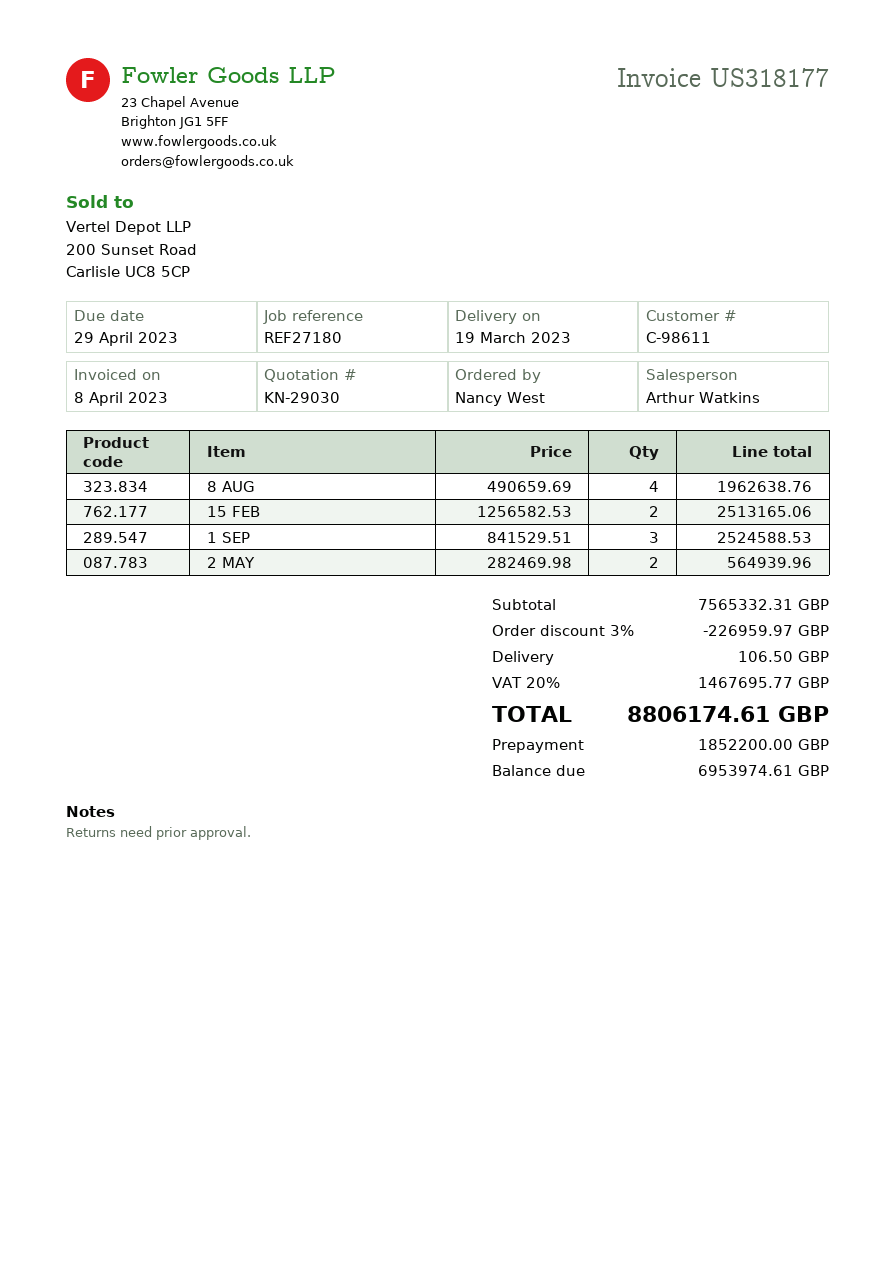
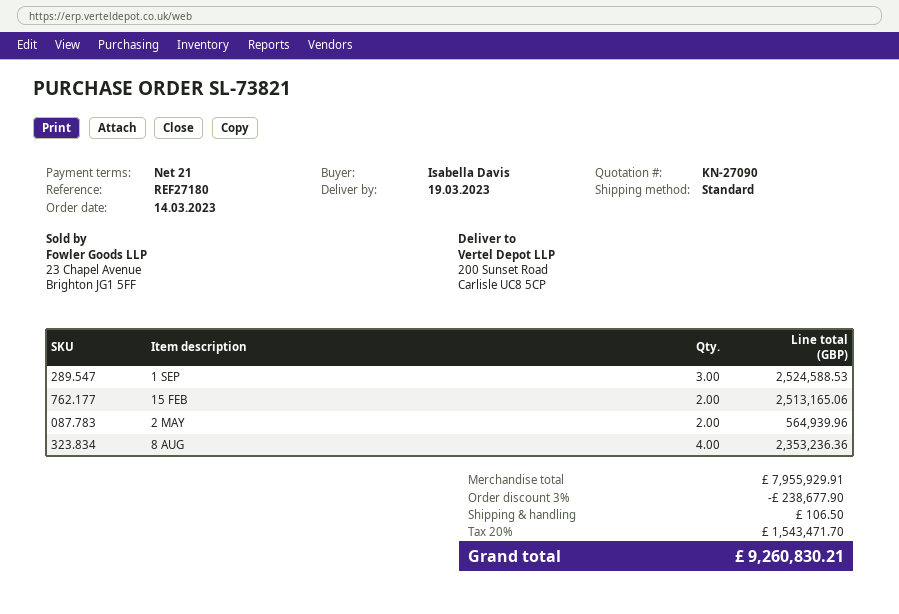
quote number: KN-29030 -> KN-27090
ordered by: Nancy West -> Isabella Davis
8 AUG: 4 for 1962638.76 -> 4 for 2353236.36
subtotal: 7565332.31 -> 7955929.91
discount: 3% = 226959.97 -> 3% = 238677.90
tax: 20% = 1467695.77 -> 20% = 1543471.70
total: 8806174.61 -> 9260830.21

